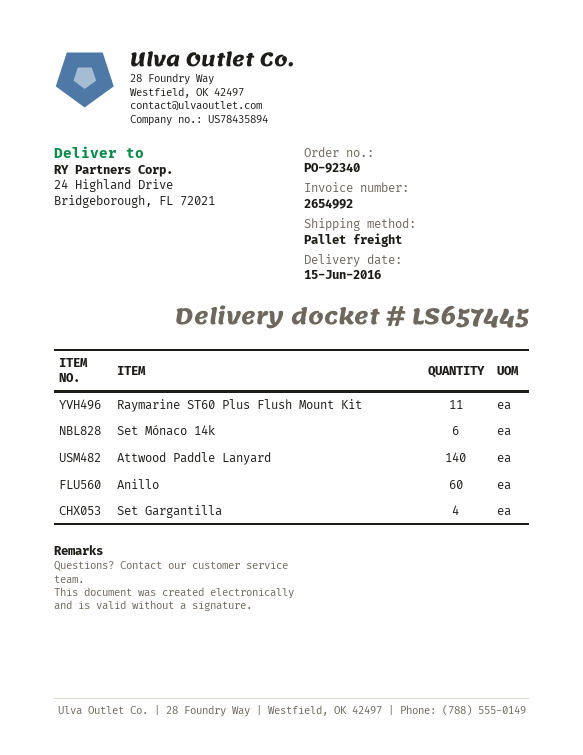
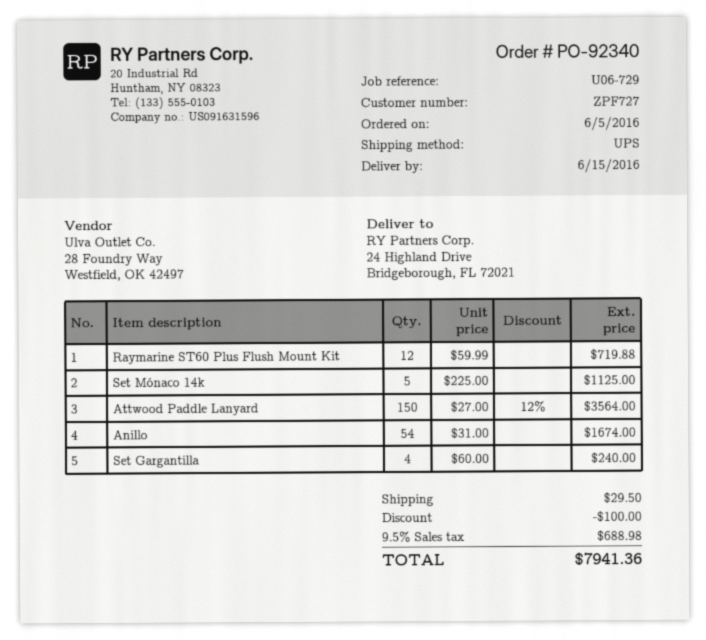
shipping method: pallet freight -> UPS
Raymarine ST60 Plus Flush Mount Kit: 11 -> 12
Set Mónaco 14k: 6 -> 5
Attwood Paddle Lanyard: 140 -> 150
Anillo: 60 -> 54

